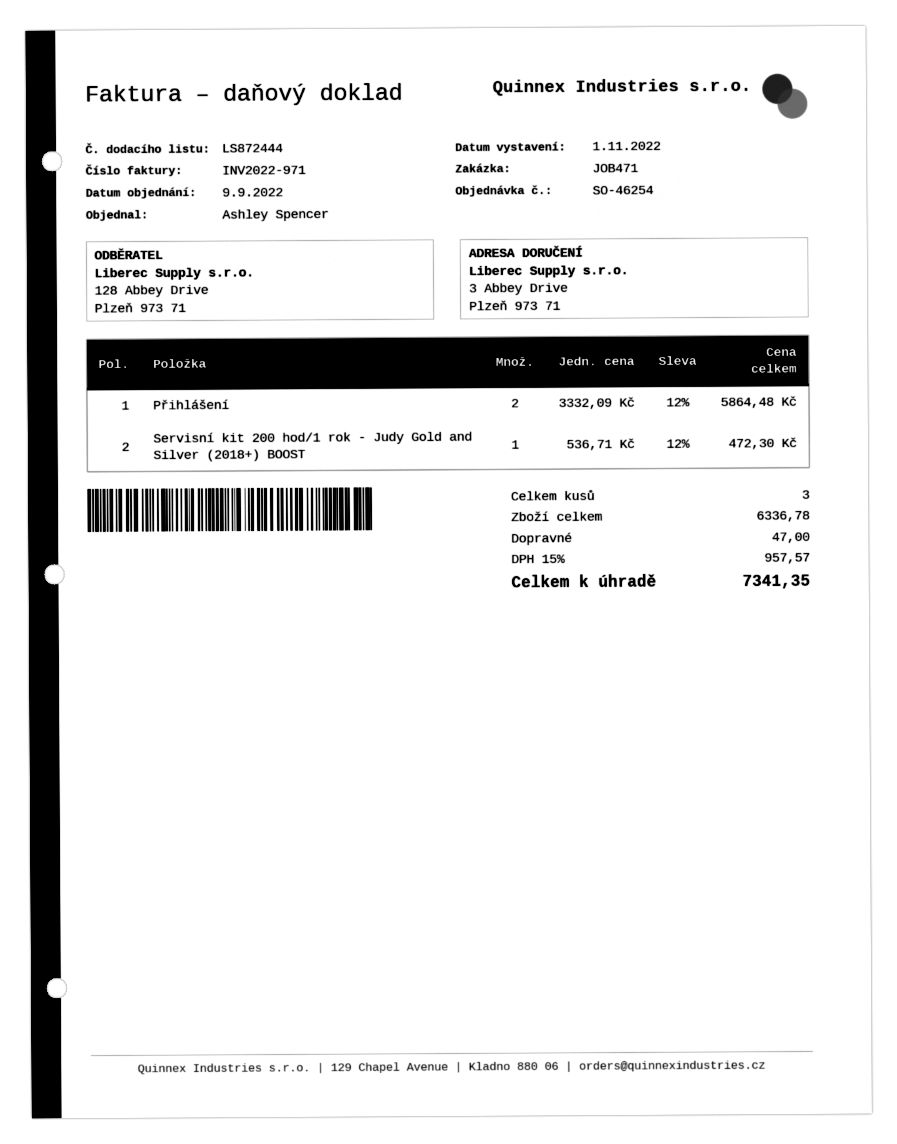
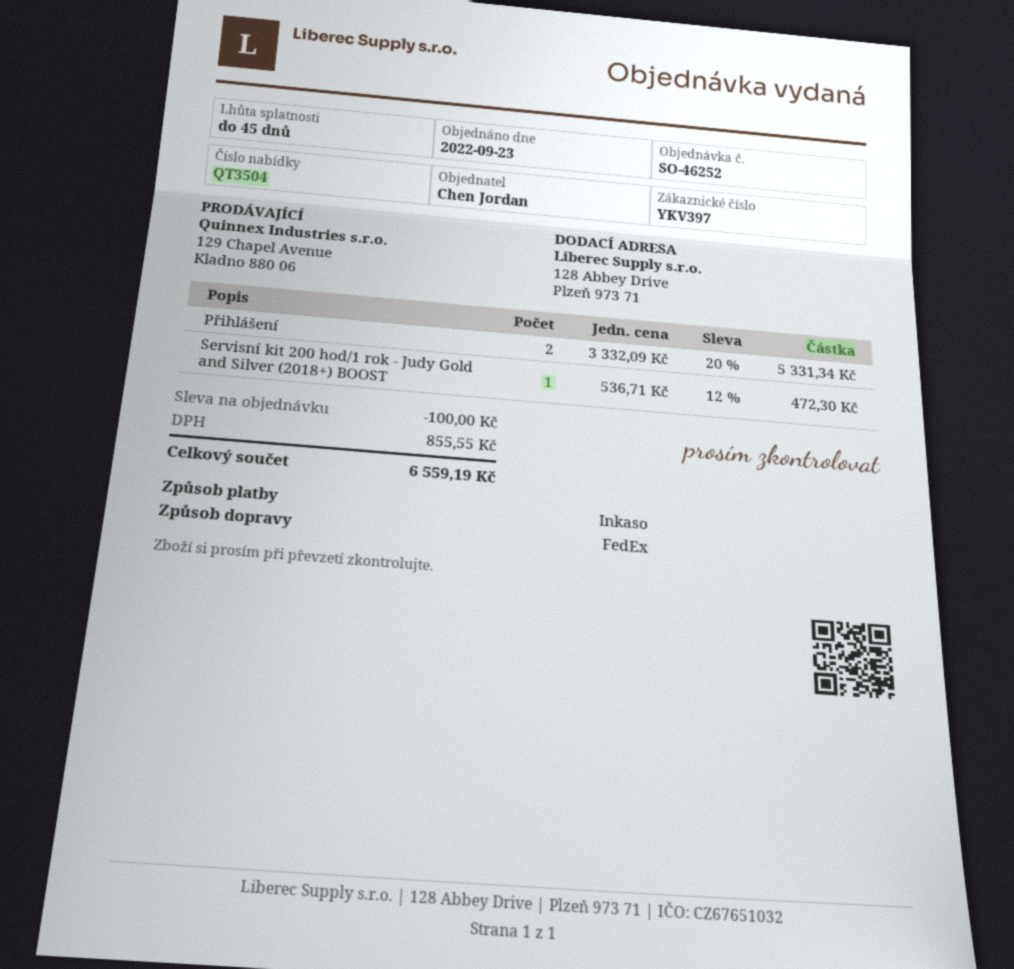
order number: SO-46254 -> SO-46252
order date: 2022-09-09 -> 2022-09-23
ordered by: Ashley Spencer -> Chen Jordan
ship to: 3 Abbey Drive, Plzeň 973 71 -> 128 Abbey Drive, Plzeň 973 71
Přihlášení: 2 x 3332.09 - 12% = 5864.48 -> 2 x 3332.09 - 20% = 5331.34
discount: none -> 100.00
shipping: 47.00 -> none
tax: 957.57 -> 855.55
total: 7341.35 -> 6559.19

